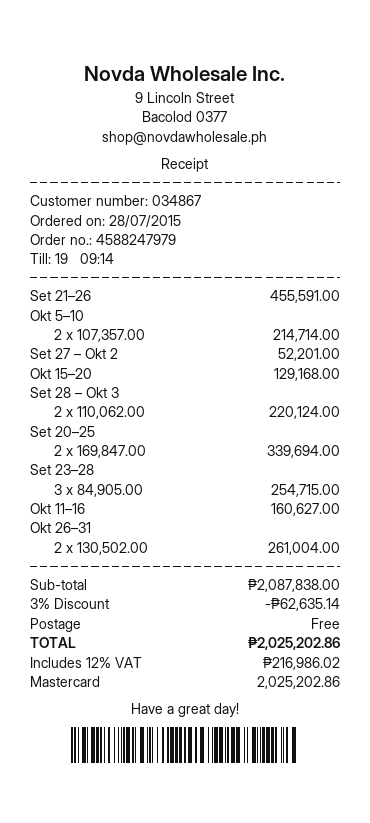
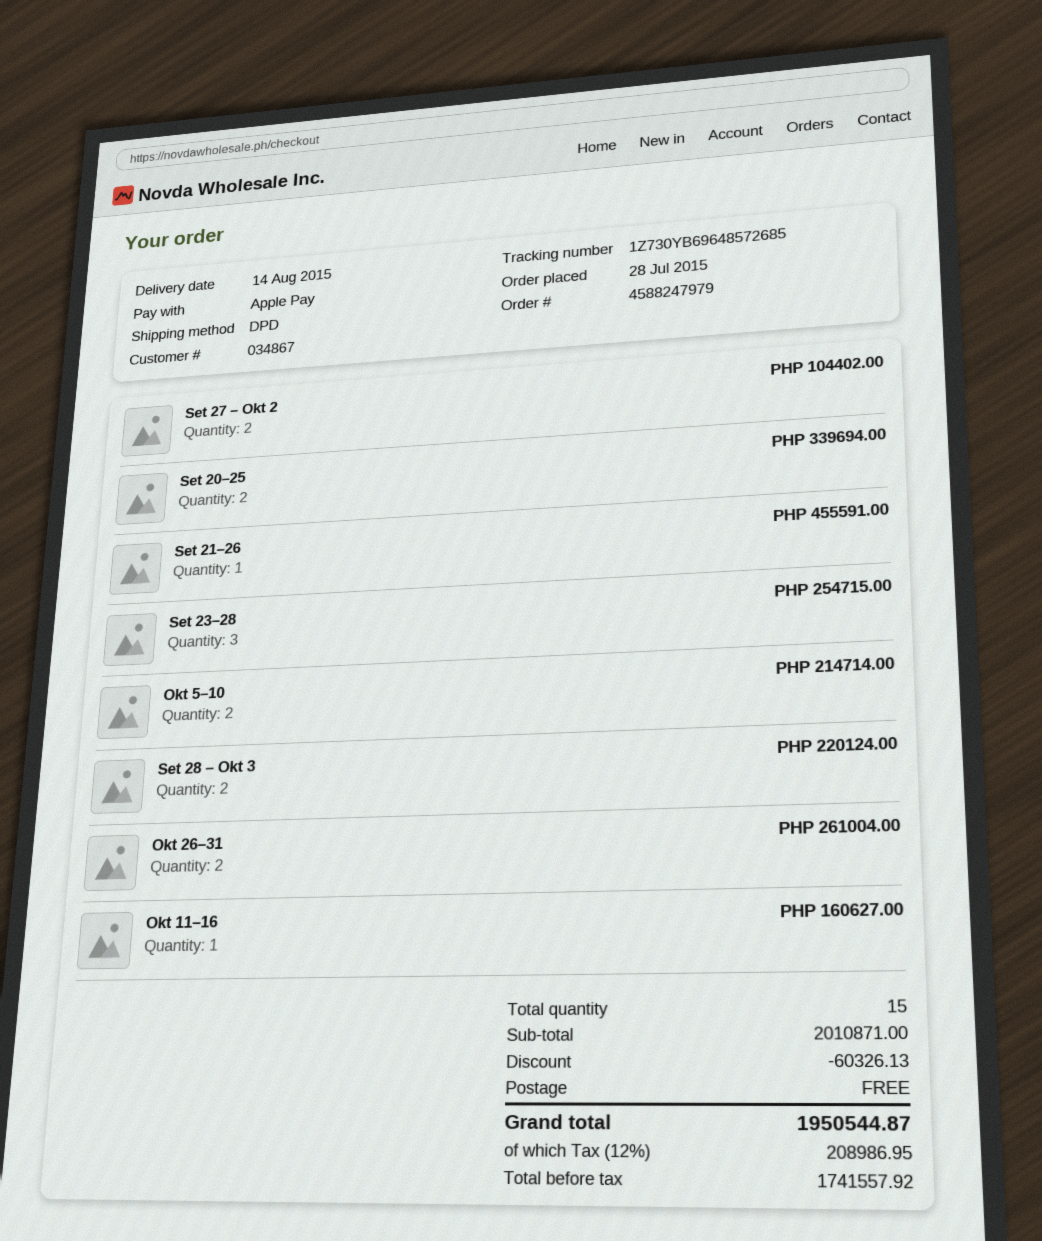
payment method: Mastercard -> Apple Pay
Set 27 – Okt 2: 1 for 52201.00 -> 2 for 104402.00
Okt 15–20: 1 for 129168.00 -> none
subtotal: 2087838.00 -> 2010871.00
discount: 62635.14 -> 60326.13
tax: 12% = 216986.02 -> 12% = 208986.95
total: 2025202.86 -> 1950544.87

